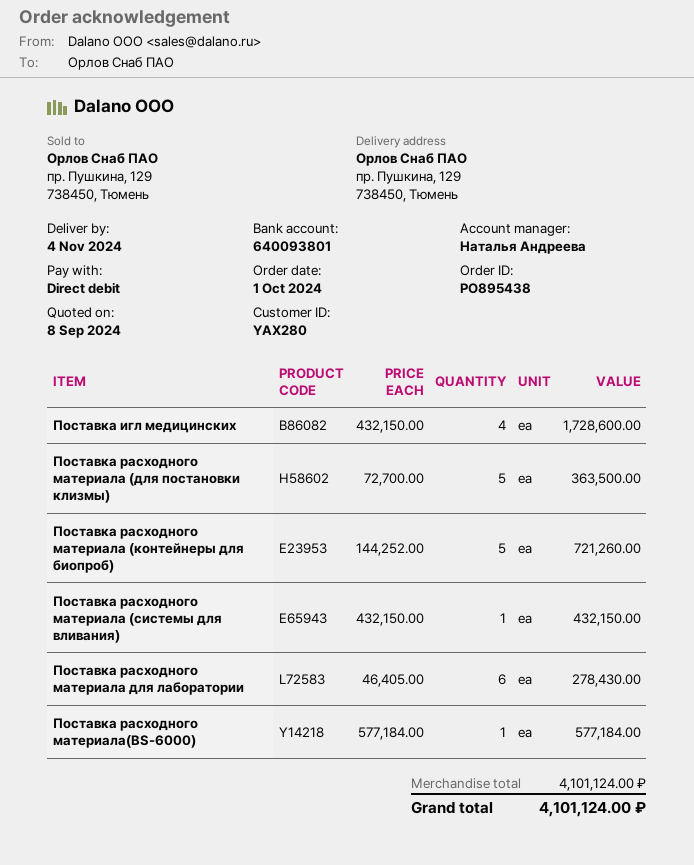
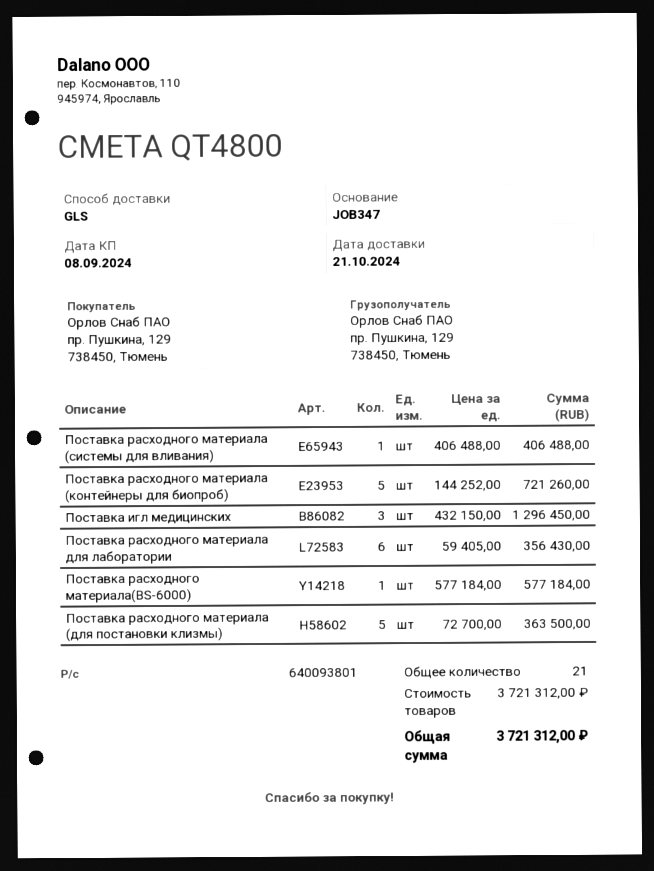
delivery date: 2024-11-04 -> 2024-10-21
Поставка игл медицинских: 4 x 432150.00 = 1728600.00 -> 3 x 432150.00 = 1296450.00
Поставка расходного материала (системы для вливания): 1 x 432150.00 = 432150.00 -> 1 x 406488.00 = 406488.00
Поставка расходного материала для лаборатории: 6 x 46405.00 = 278430.00 -> 6 x 59405.00 = 356430.00
subtotal: 4101124.00 -> 3721312.00
total: 4101124.00 -> 3721312.00

